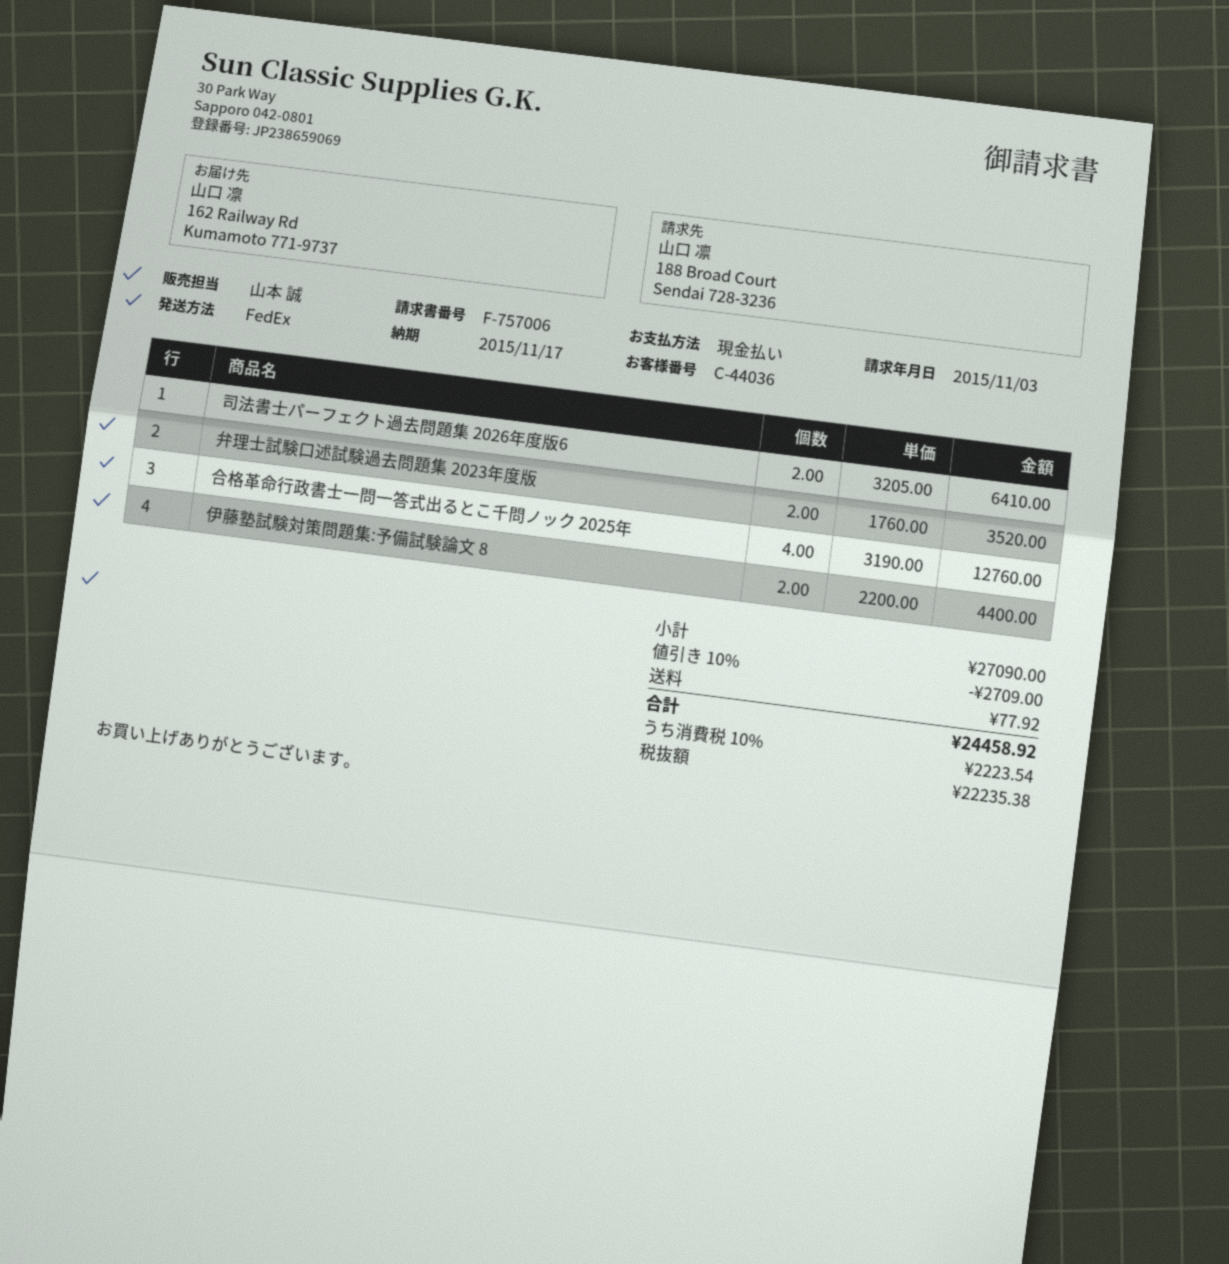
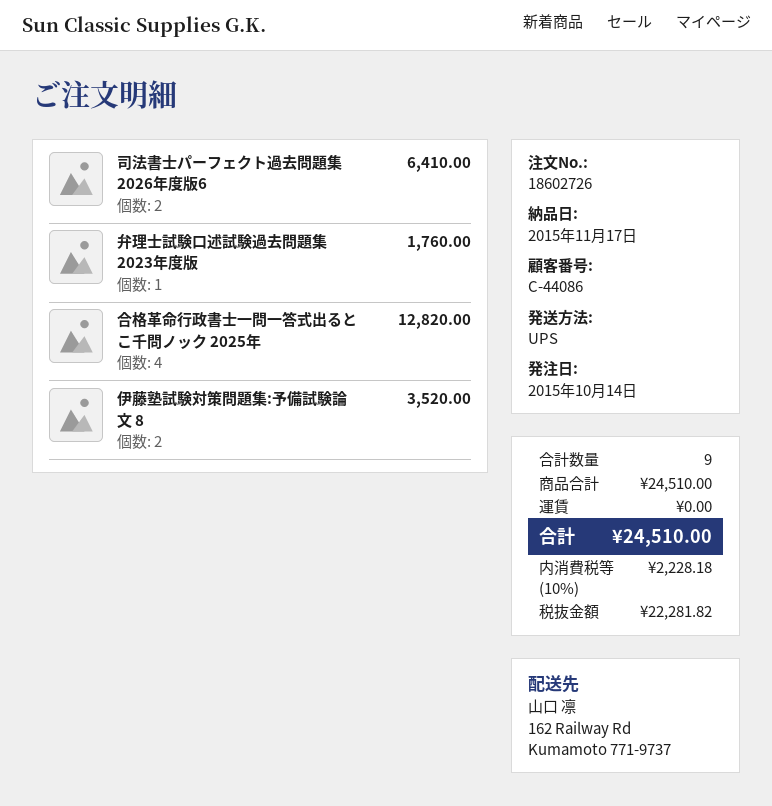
customer number: C-44036 -> C-44086
shipping method: FedEx -> UPS
弁理士試験口述試験過去問題集 2023年度版: 2 for 3520.00 -> 1 for 1760.00
合格革命行政書士一問一答式出るとこ千問ノック 2025年: 4 for 12760.00 -> 4 for 12820.00
伊藤塾試験対策問題集:予備試験論文 8: 2 for 4400.00 -> 2 for 3520.00
subtotal: 27090.00 -> 24510.00
discount: 10% = 2709.00 -> none
shipping: 77.92 -> 0.00
net: 22235.38 -> 22281.82
tax: 10% = 2223.54 -> 10% = 2228.18
total: 24458.92 -> 24510.00

